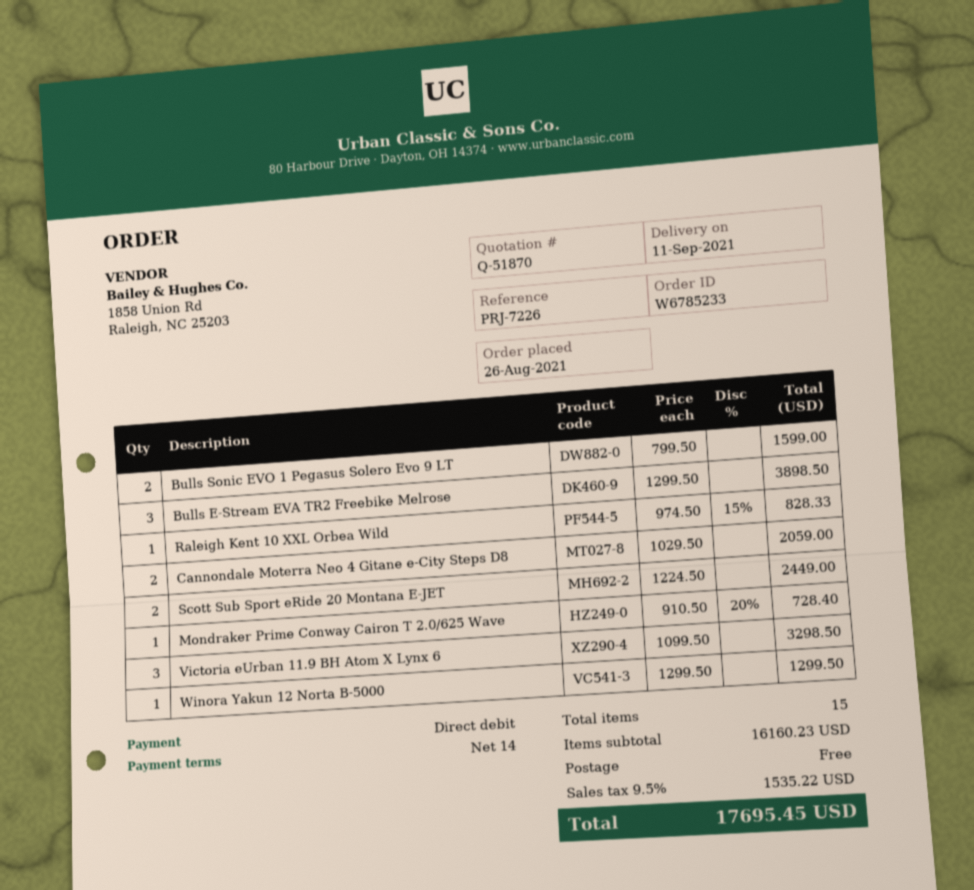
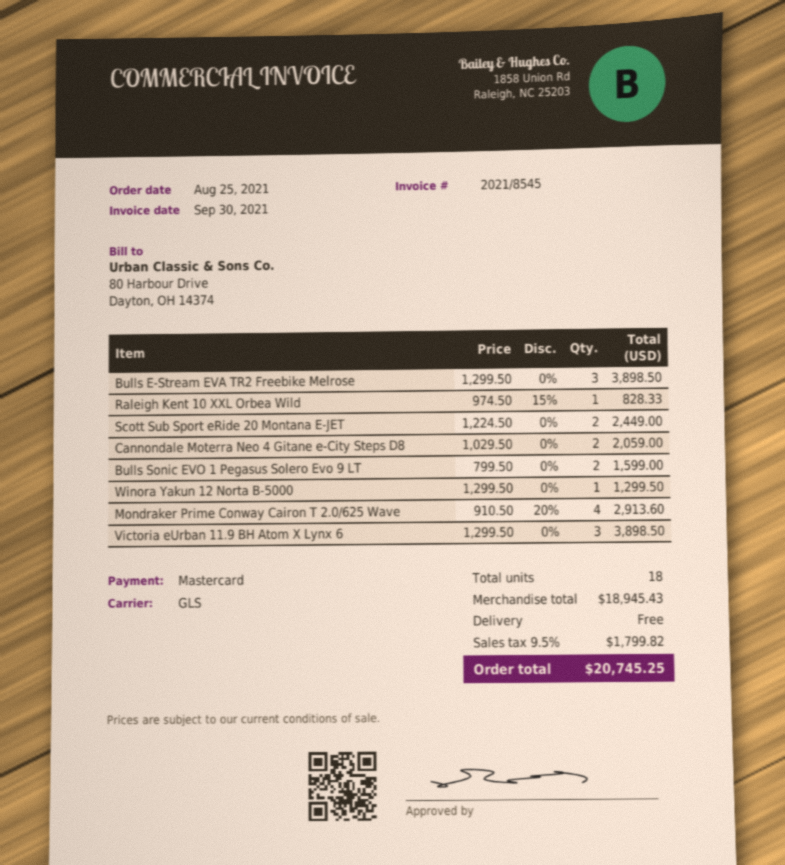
order date: 2021-08-26 -> 2021-08-25
payment method: direct debit -> Mastercard
Mondraker Prime Conway Cairon T 2.0/625 Wave: 1 x 910.50 - 20% = 728.40 -> 4 x 910.50 - 20% = 2913.60
Victoria eUrban 11.9 BH Atom X Lynx 6: 3 x 1099.50 = 3298.50 -> 3 x 1299.50 = 3898.50
total quantity: 15 -> 18
subtotal: 16160.23 -> 18945.43
tax: 9.5% = 1535.22 -> 9.5% = 1799.82
total: 17695.45 -> 20745.25

